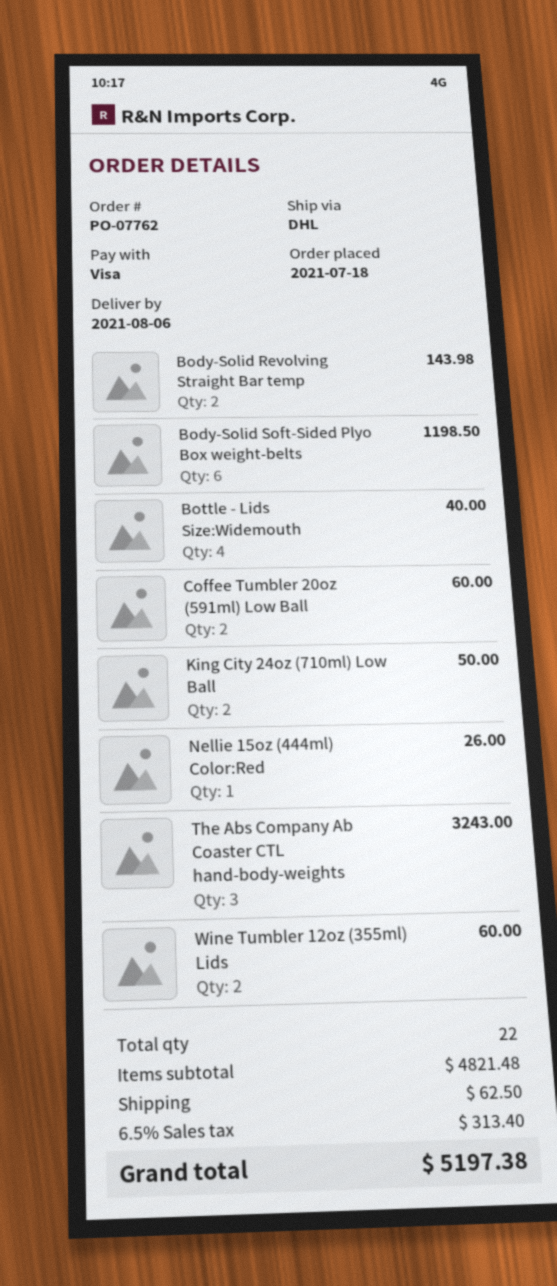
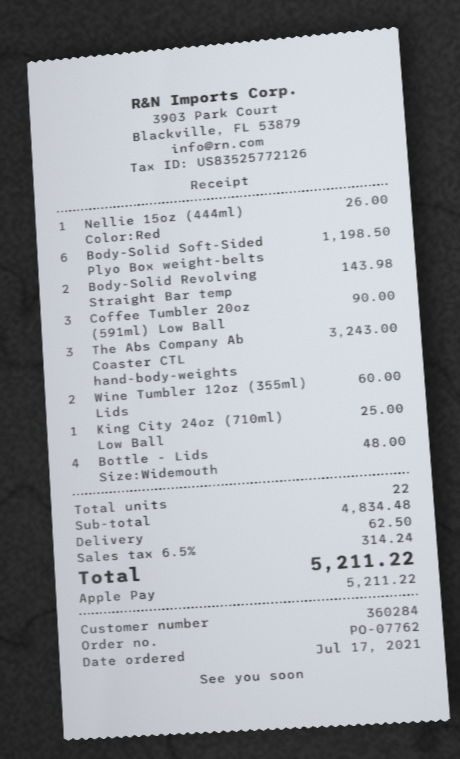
order date: 2021-07-18 -> 2021-07-17
payment method: Visa -> Apple Pay
Bottle - Lids Size:Widemouth: 4 for 40.00 -> 4 for 48.00
Coffee Tumbler 20oz (591ml) Low Ball: 2 for 60.00 -> 3 for 90.00
King City 24oz (710ml) Low Ball: 2 for 50.00 -> 1 for 25.00
subtotal: 4821.48 -> 4834.48
tax: 6.5% = 313.40 -> 6.5% = 314.24
total: 5197.38 -> 5211.22

